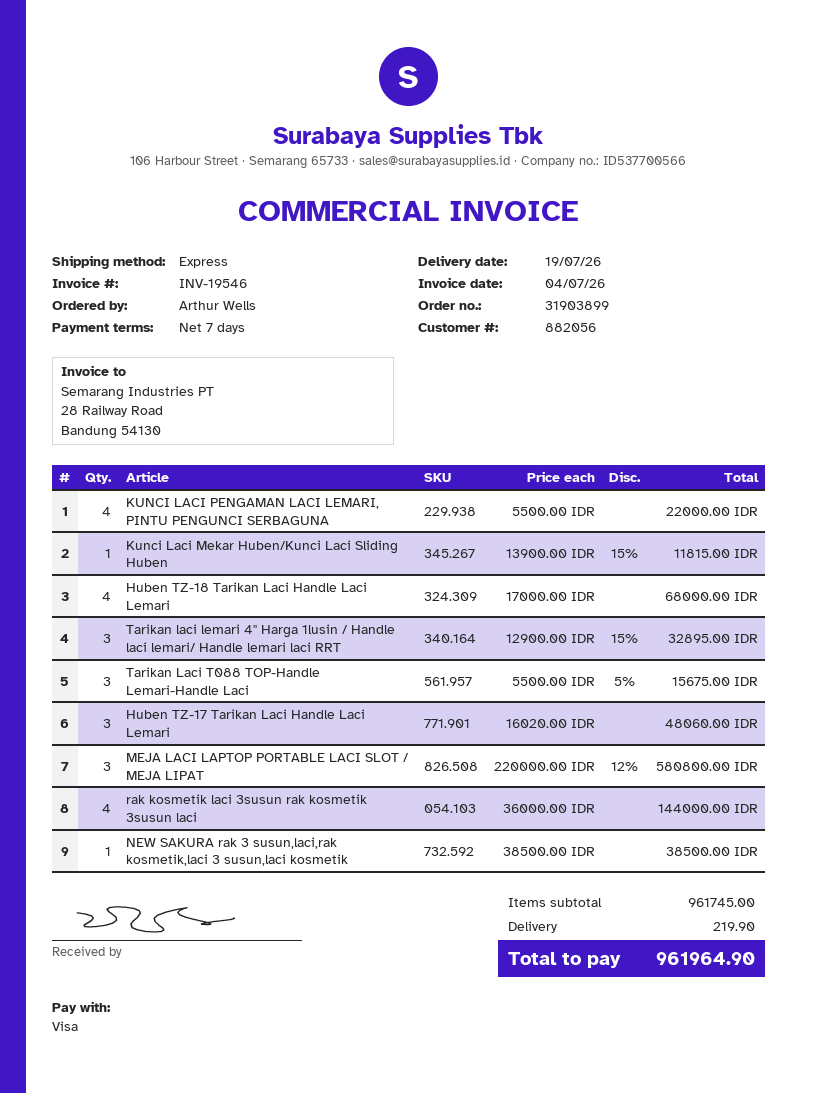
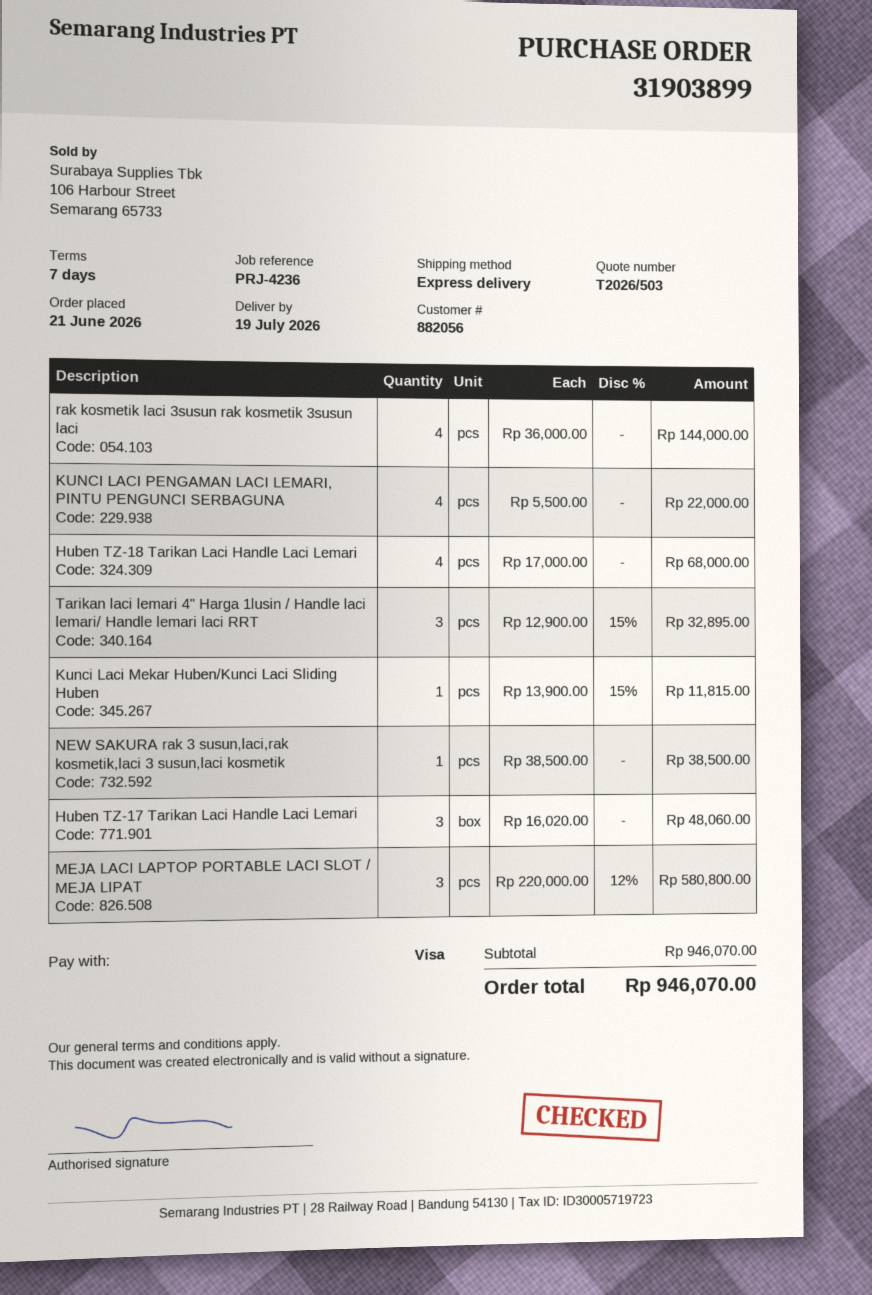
Tarikan Laci T088 TOP-Handle Lemari-Handle Laci: 3 x 5500.00 - 5% = 15675.00 -> none
subtotal: 961745.00 -> 946070.00
shipping: 219.90 -> none
total: 961964.90 -> 946070.00

